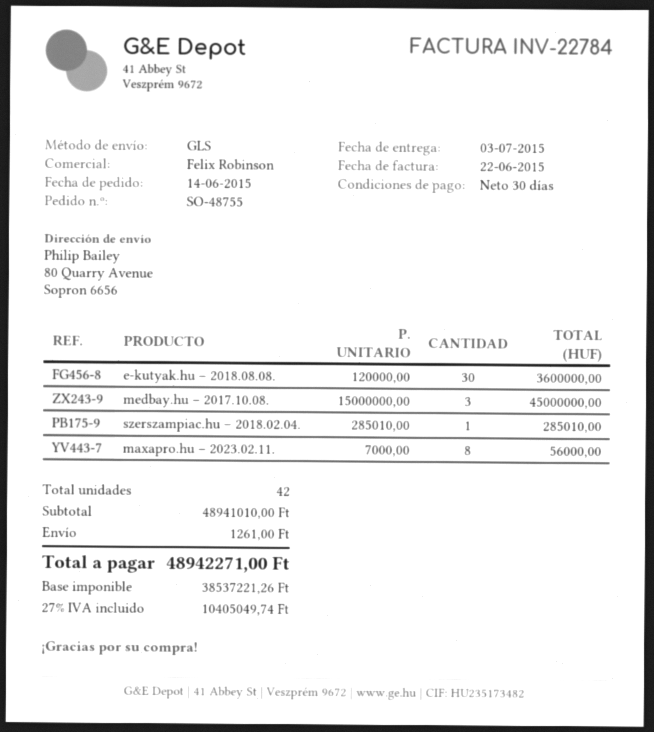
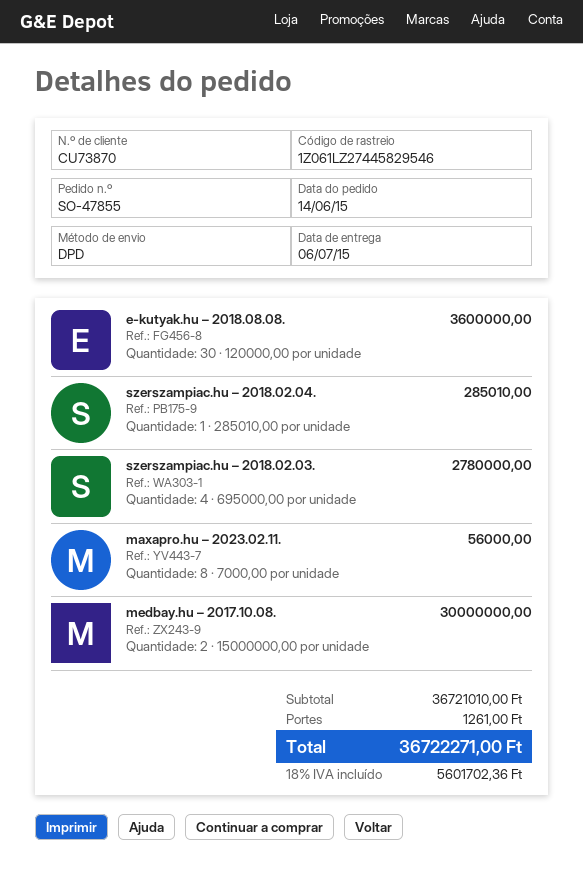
order number: SO-48755 -> SO-47855
delivery date: 2015-07-03 -> 2015-07-06
shipping method: GLS -> DPD
medbay.hu – 2017.10.08.: 3 x 15000000.00 = 45000000.00 -> 2 x 15000000.00 = 30000000.00
szerszampiac.hu – 2018.02.03.: none -> 4 x 695000.00 = 2780000.00
subtotal: 48941010.00 -> 36721010.00
tax: 27% = 10405049.74 -> 18% = 5601702.36
total: 48942271.00 -> 36722271.00

